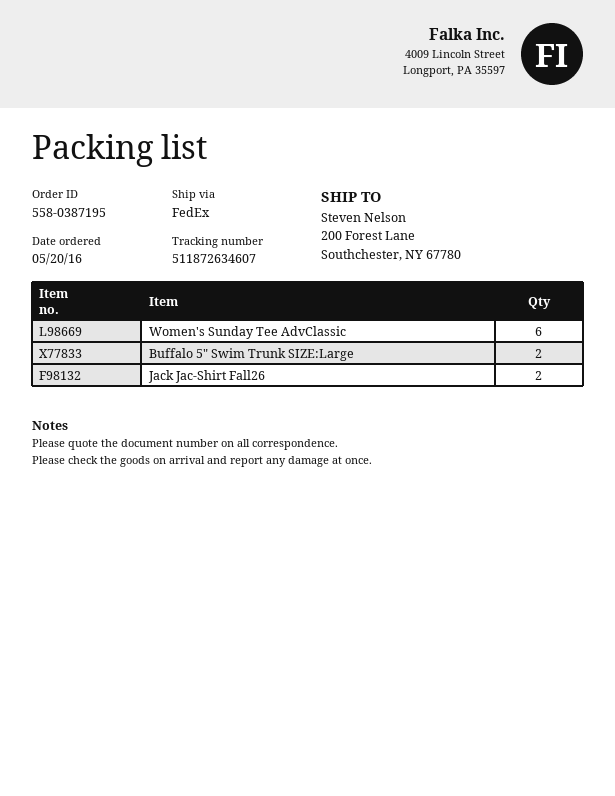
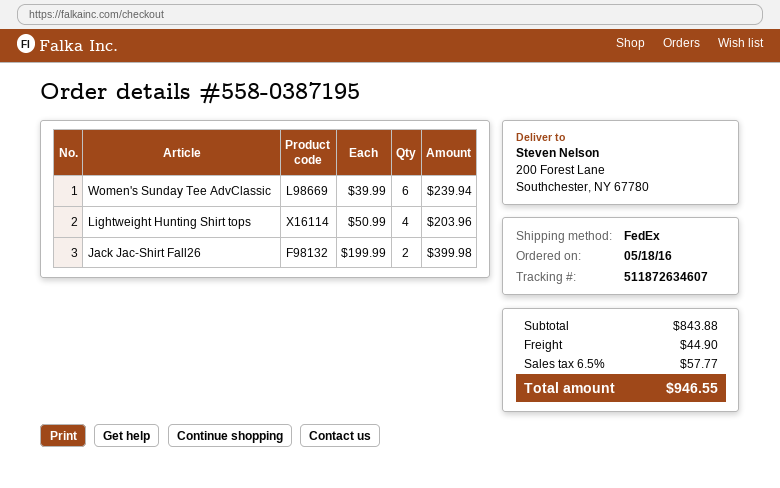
order date: 2016-05-20 -> 2016-05-18
Buffalo 5" Swim Trunk SIZE:Large: 2 -> none
Lightweight Hunting Shirt tops: none -> 4

